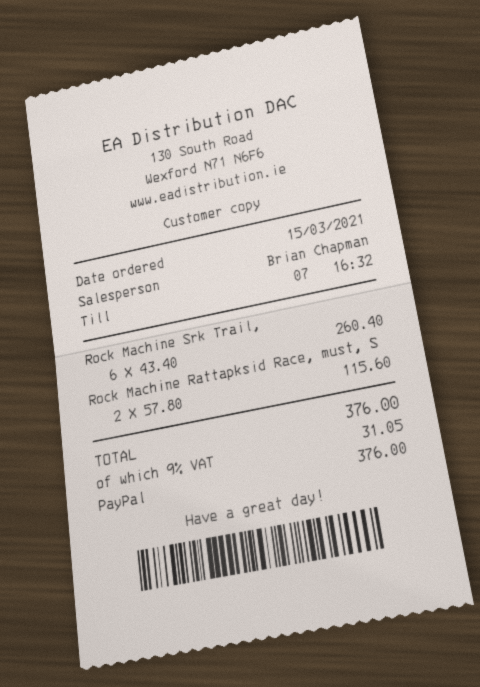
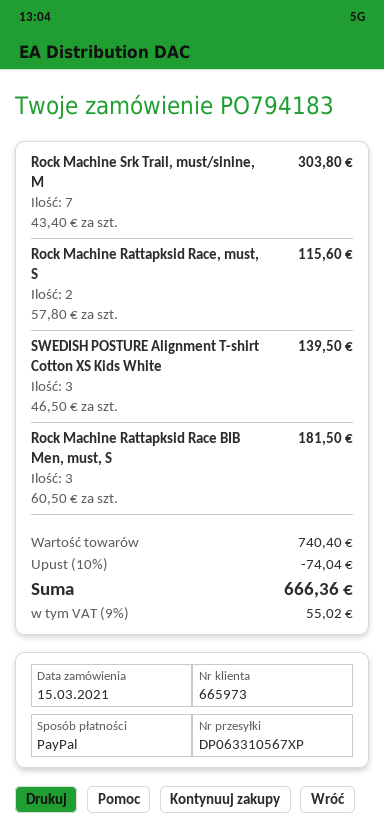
Rock Machine Srk Trail,: 6 x 43.40 = 260.40 -> 7 x 43.40 = 303.80
SWEDISH POSTURE Alignment T-shirt Cotton XS Kids White: none -> 3 x 46.50 = 139.50
Rock Machine Rattapksid Race BIB Men, must, S: none -> 3 x 60.50 = 181.50
discount: none -> 10% = 74.04
tax: 9% = 31.05 -> 9% = 55.02
total: 376.00 -> 666.36

